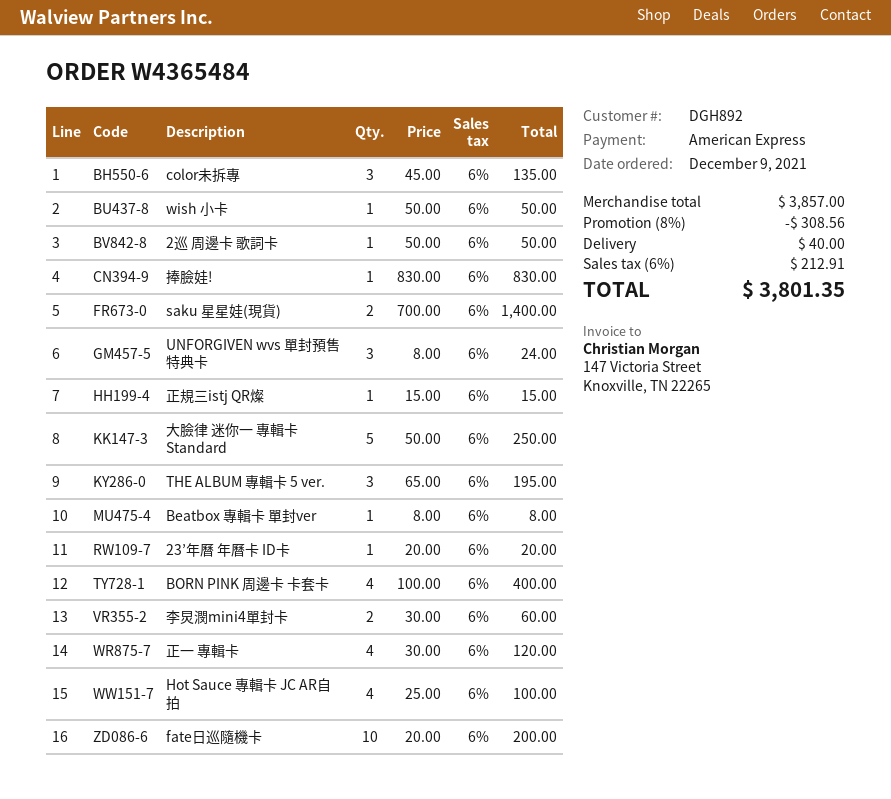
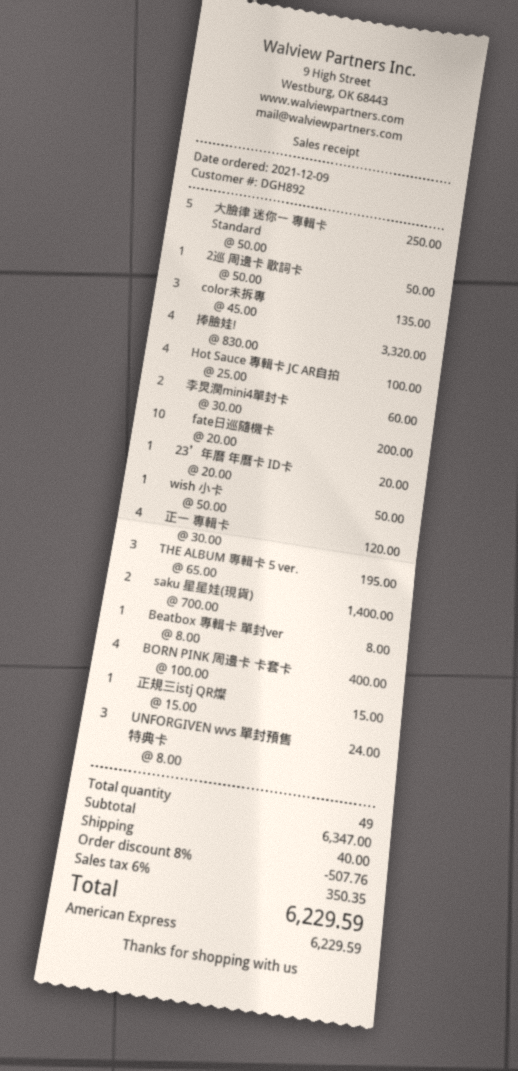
捧臉娃!: 1 x 830.00 = 830.00 -> 4 x 830.00 = 3320.00
subtotal: 3857.00 -> 6347.00
discount: 8% = 308.56 -> 8% = 507.76
tax: 6% = 212.91 -> 6% = 350.35
total: 3801.35 -> 6229.59

